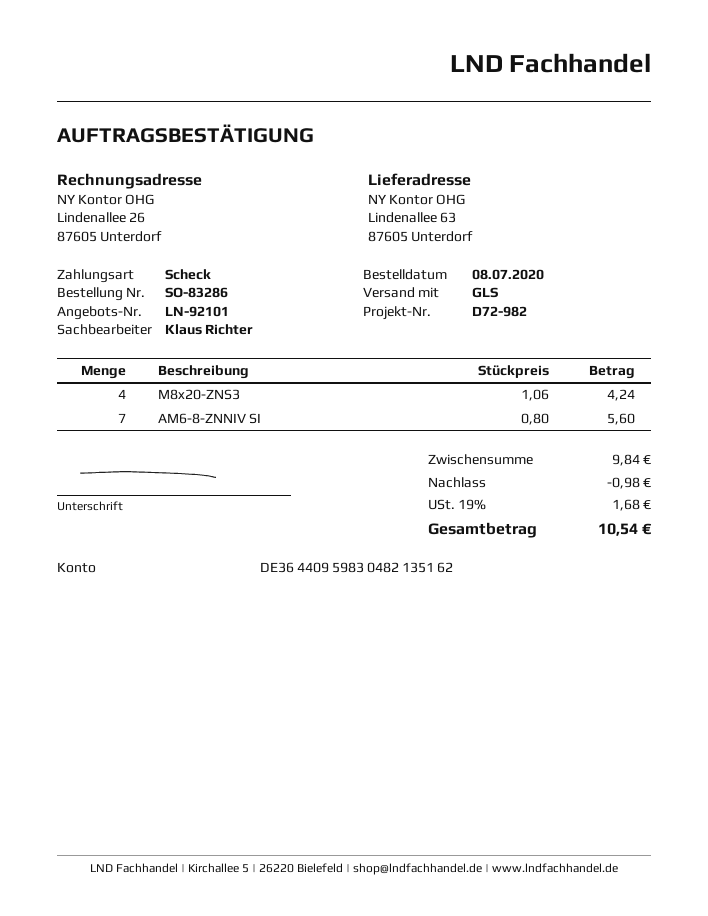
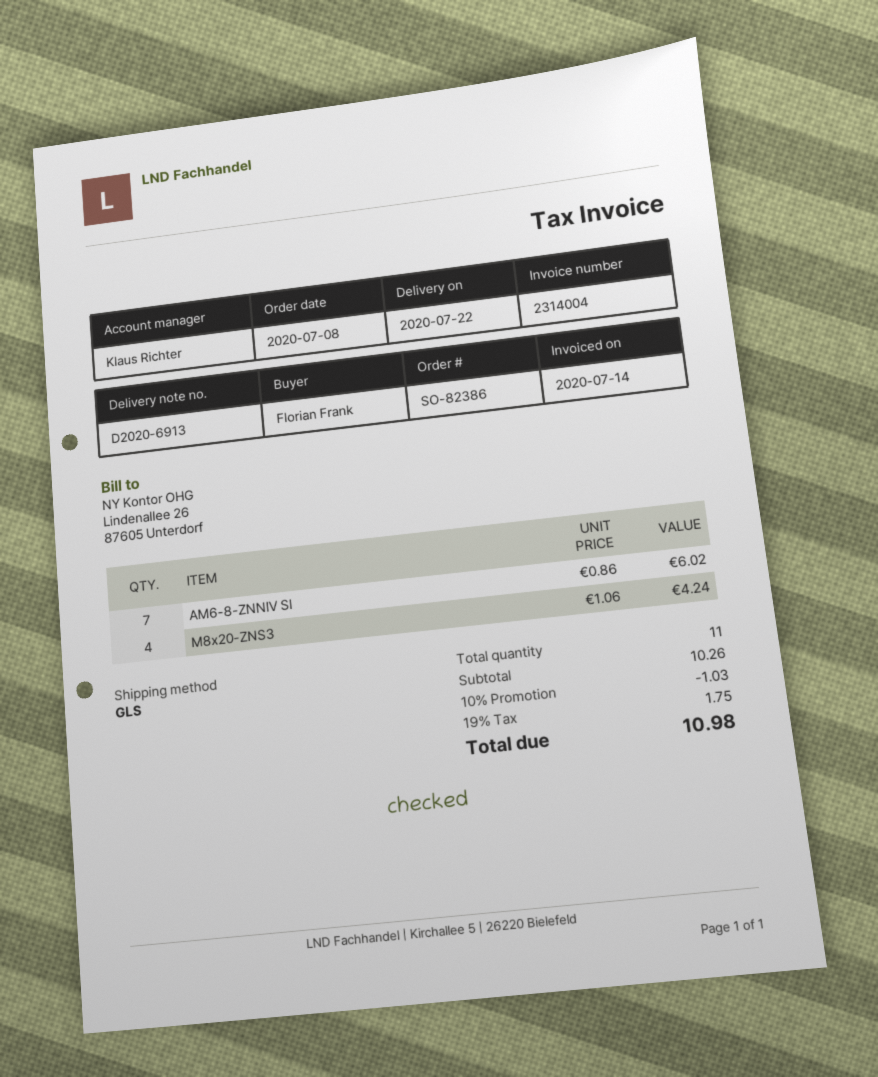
order number: SO-83286 -> SO-82386
AM6-8-ZNNIV SI: 7 x 0.80 = 5.60 -> 7 x 0.86 = 6.02
subtotal: 9.84 -> 10.26
discount: 0.98 -> 1.03
tax: 19% = 1.68 -> 19% = 1.75
total: 10.54 -> 10.98

